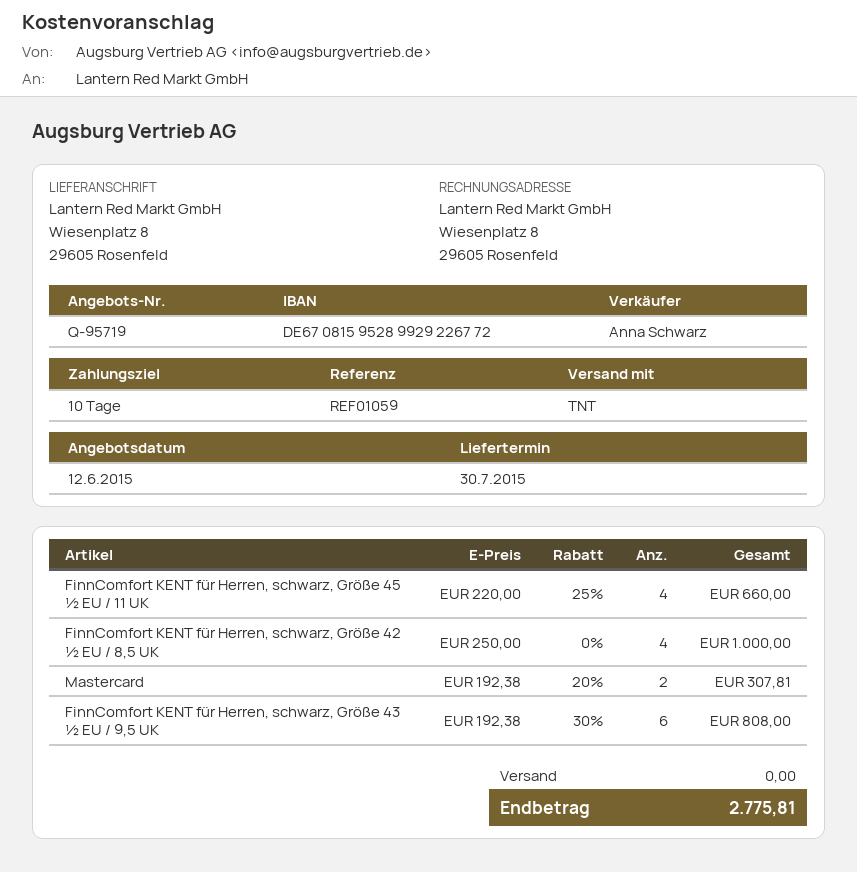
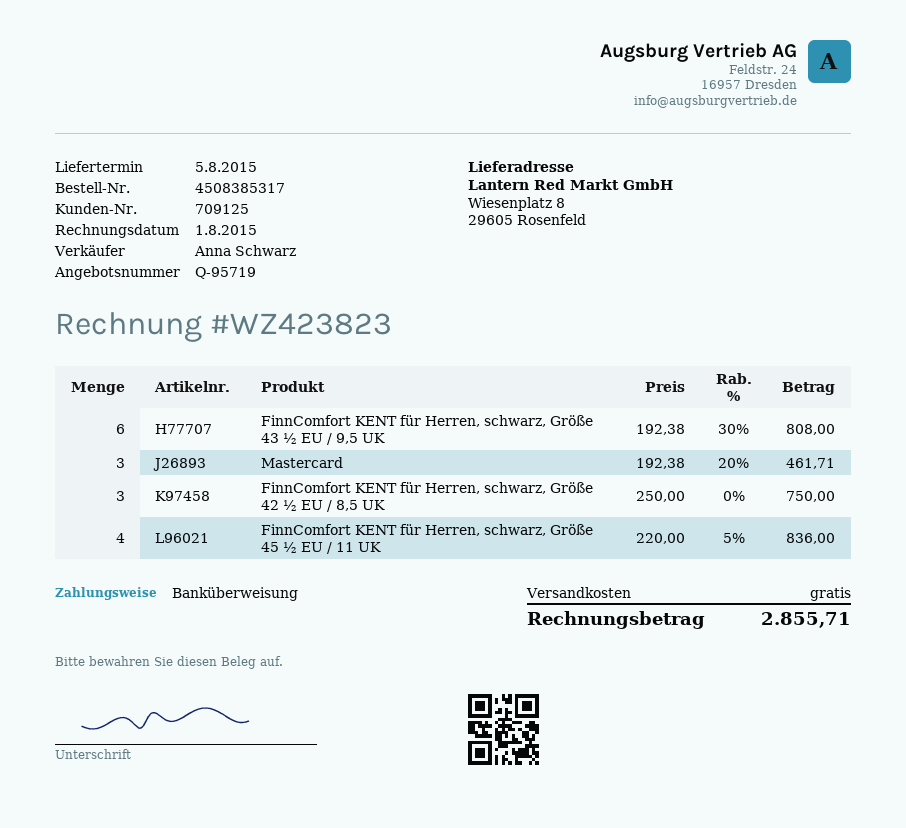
delivery date: 2015-07-30 -> 2015-08-05
FinnComfort KENT für Herren, schwarz, Größe 45 ½ EU / 11 UK: 4 x 220.00 - 25% = 660.00 -> 4 x 220.00 - 5% = 836.00
FinnComfort KENT für Herren, schwarz, Größe 42 ½ EU / 8,5 UK: 4 x 250.00 = 1000.00 -> 3 x 250.00 = 750.00
Mastercard: 2 x 192.38 - 20% = 307.81 -> 3 x 192.38 - 20% = 461.71
total: 2775.81 -> 2855.71

